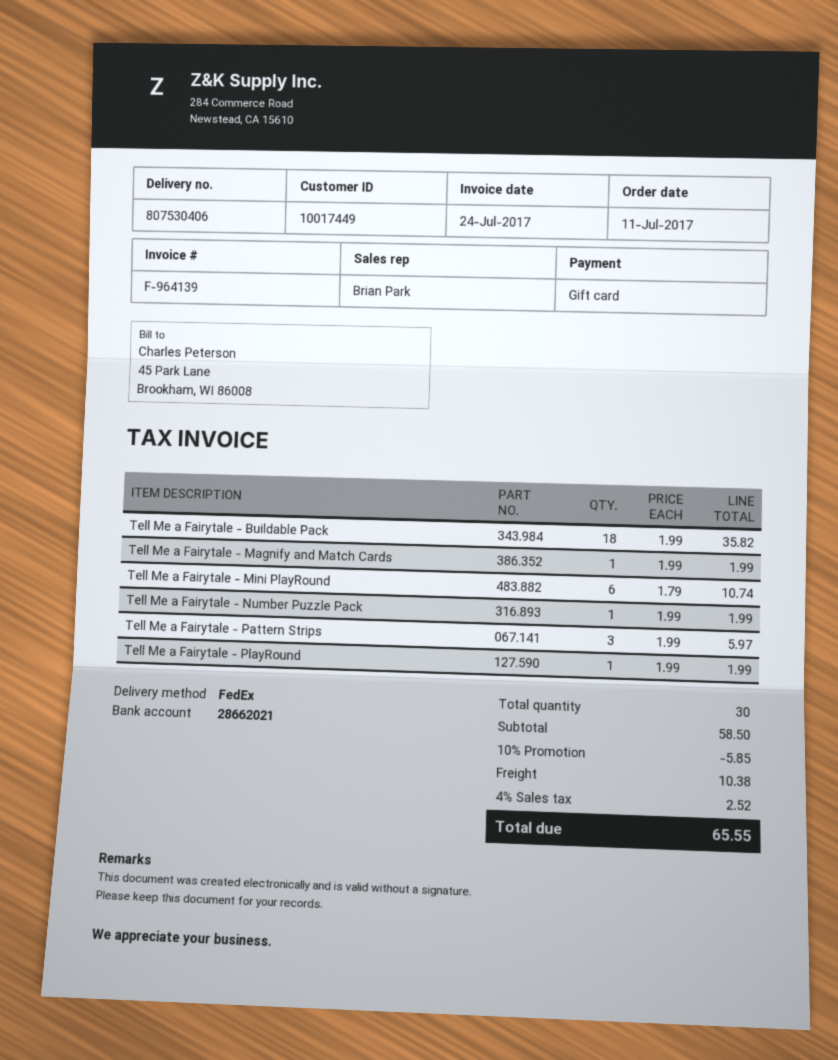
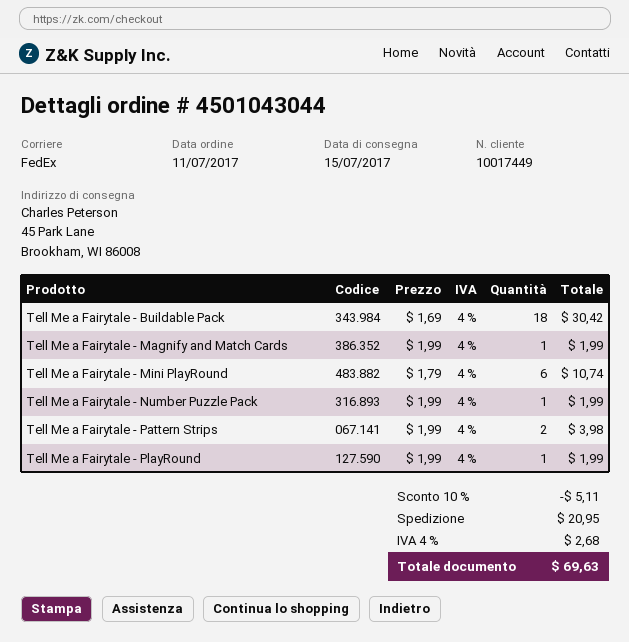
Tell Me a Fairytale - Buildable Pack: 18 x 1.99 = 35.82 -> 18 x 1.69 = 30.42
Tell Me a Fairytale - Pattern Strips: 3 x 1.99 = 5.97 -> 2 x 1.99 = 3.98
discount: 10% = 5.85 -> 10% = 5.11
shipping: 10.38 -> 20.95
tax: 4% = 2.52 -> 4% = 2.68
total: 65.55 -> 69.63

